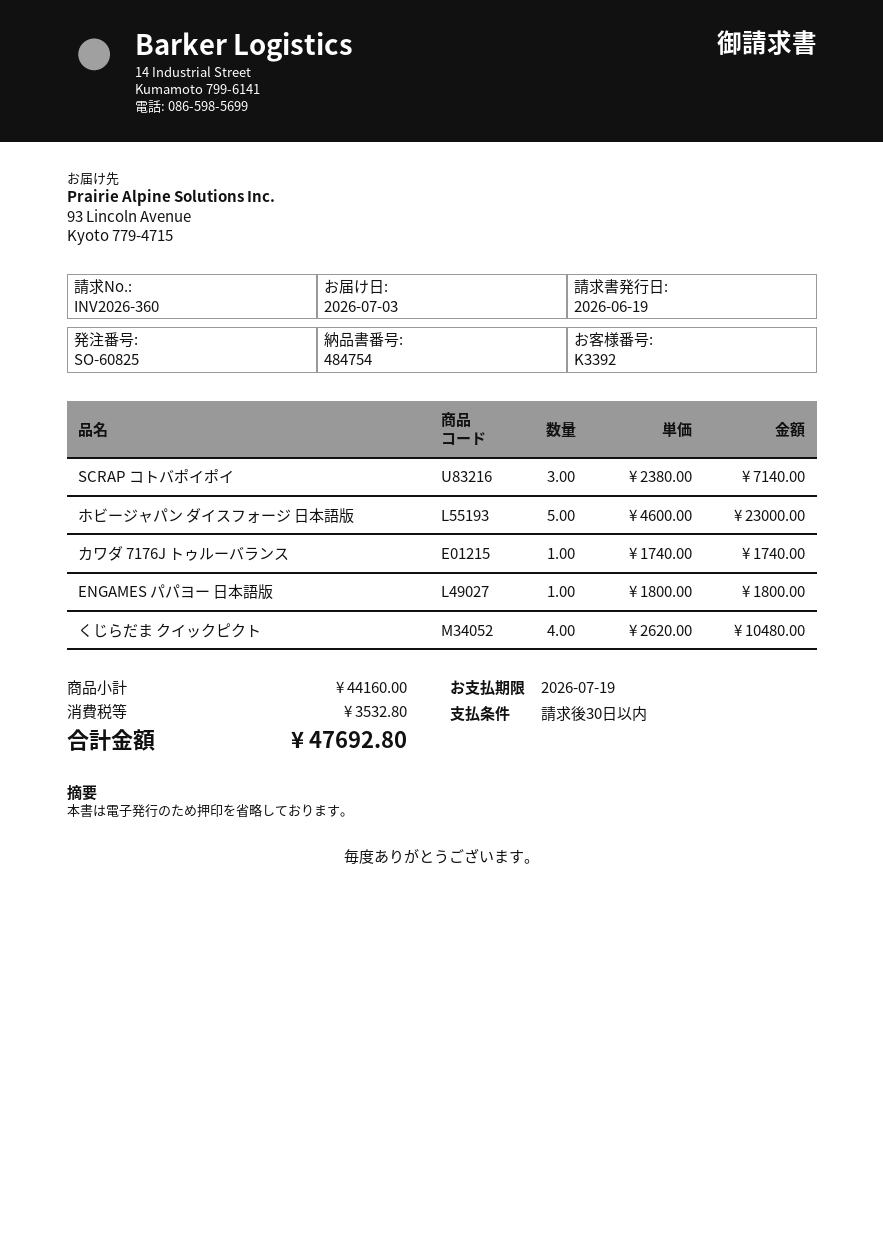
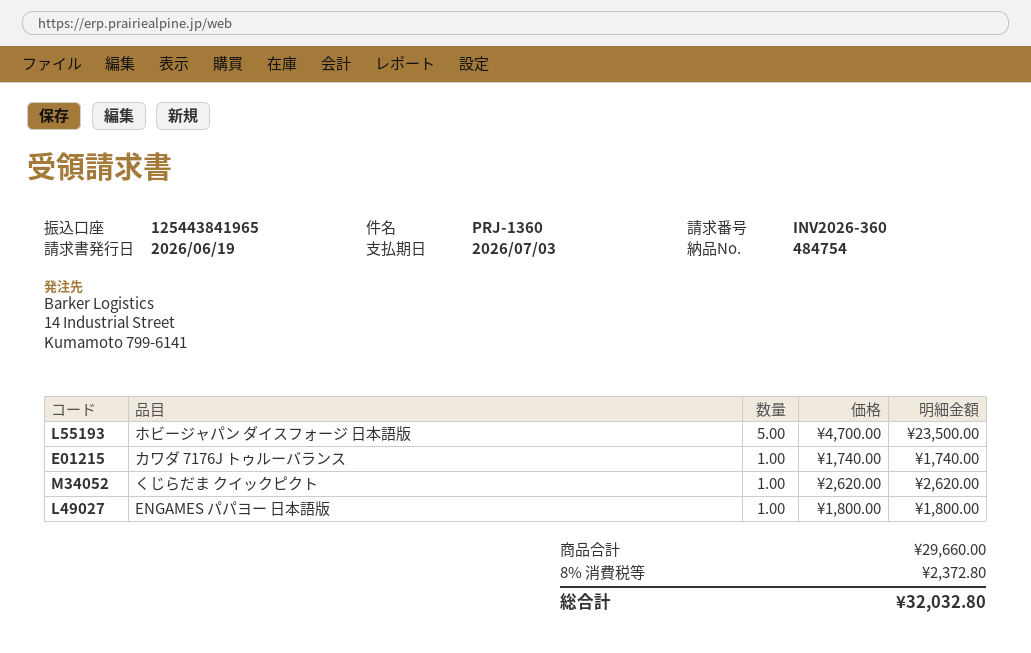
due date: 2026-07-19 -> 2026-07-03
SCRAP コトバポイポイ: 3 x 2380.00 = 7140.00 -> none
ホビージャパン ダイスフォージ 日本語版: 5 x 4600.00 = 23000.00 -> 5 x 4700.00 = 23500.00
くじらだま クイックピクト: 4 x 2620.00 = 10480.00 -> 1 x 2620.00 = 2620.00
subtotal: 44160.00 -> 29660.00
tax: 3532.80 -> 2372.80
total: 47692.80 -> 32032.80

